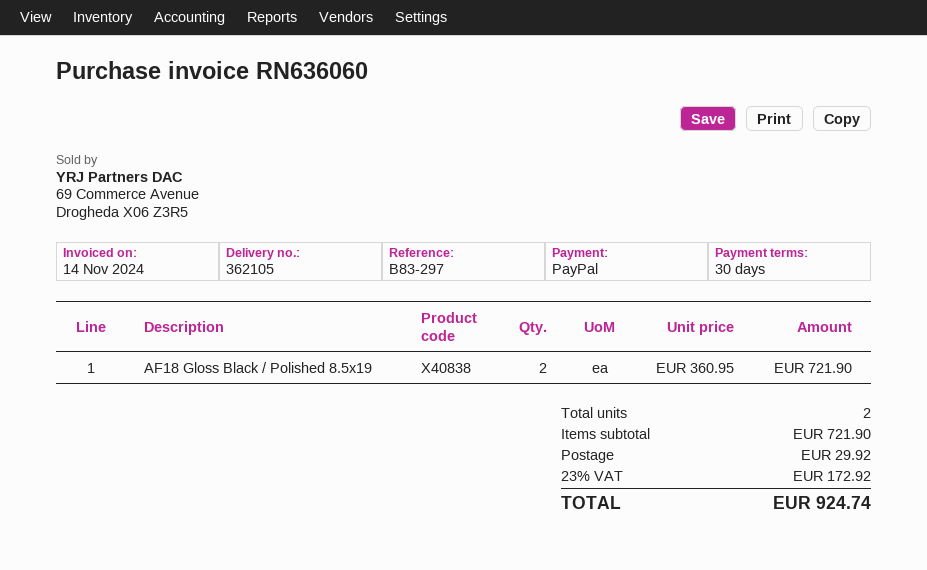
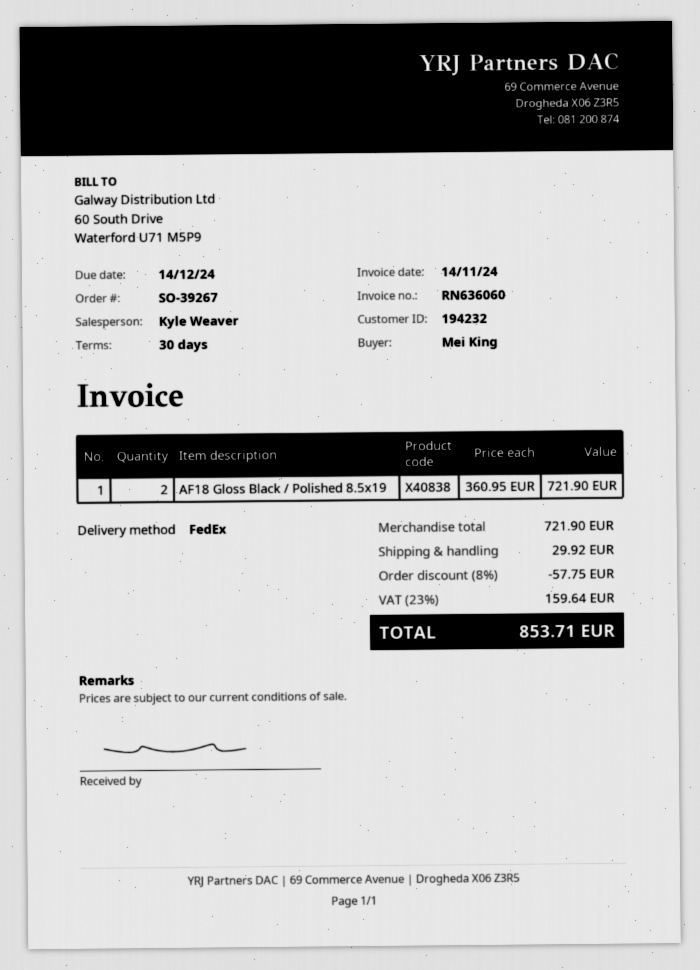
discount: none -> 8% = 57.75
tax: 23% = 172.92 -> 23% = 159.64
total: 924.74 -> 853.71

